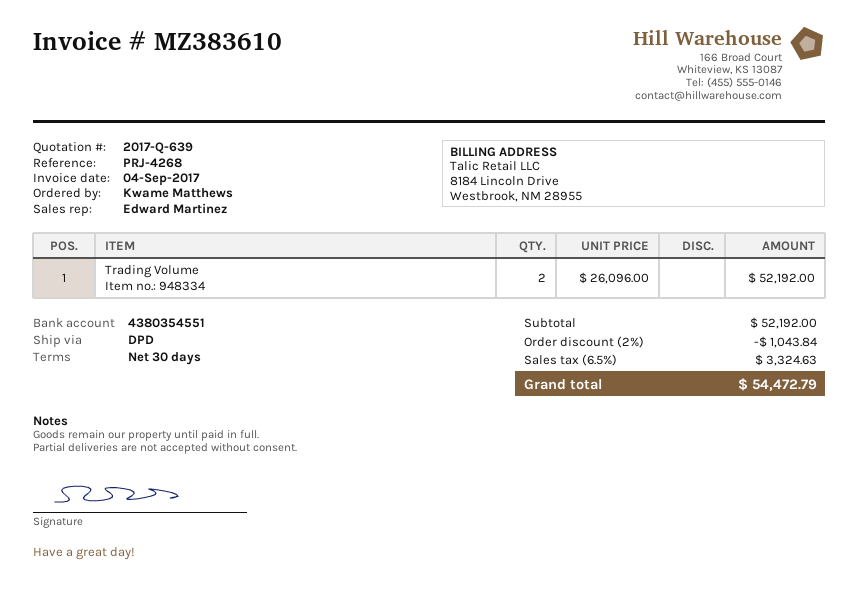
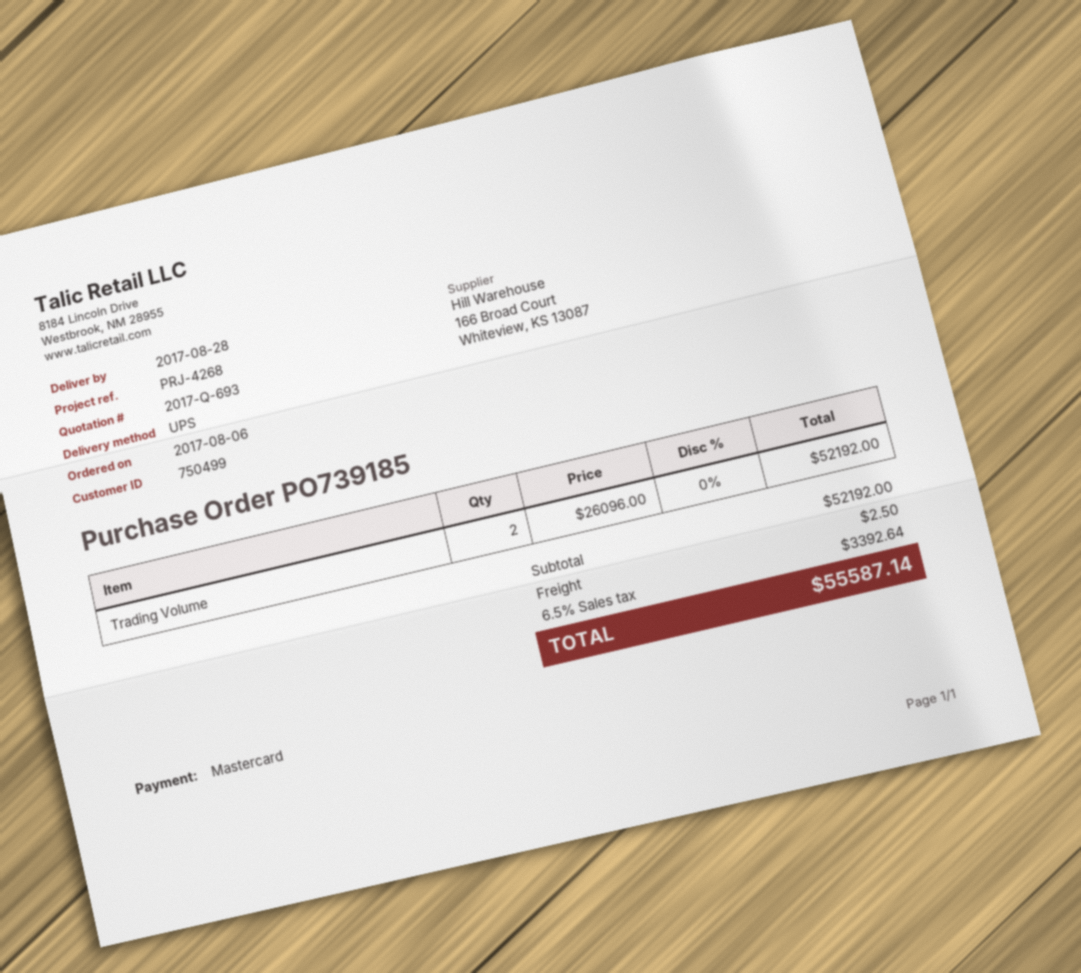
quote number: 2017-Q-639 -> 2017-Q-693
shipping method: DPD -> UPS
discount: 2% = 1043.84 -> none
shipping: none -> 2.50
tax: 6.5% = 3324.63 -> 6.5% = 3392.64
total: 54472.79 -> 55587.14

